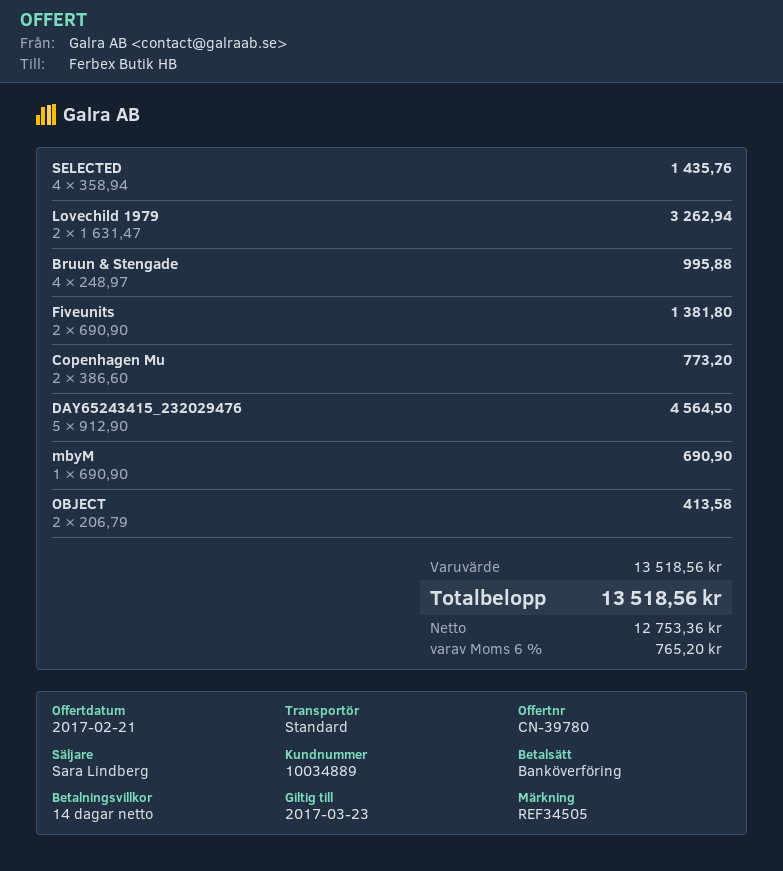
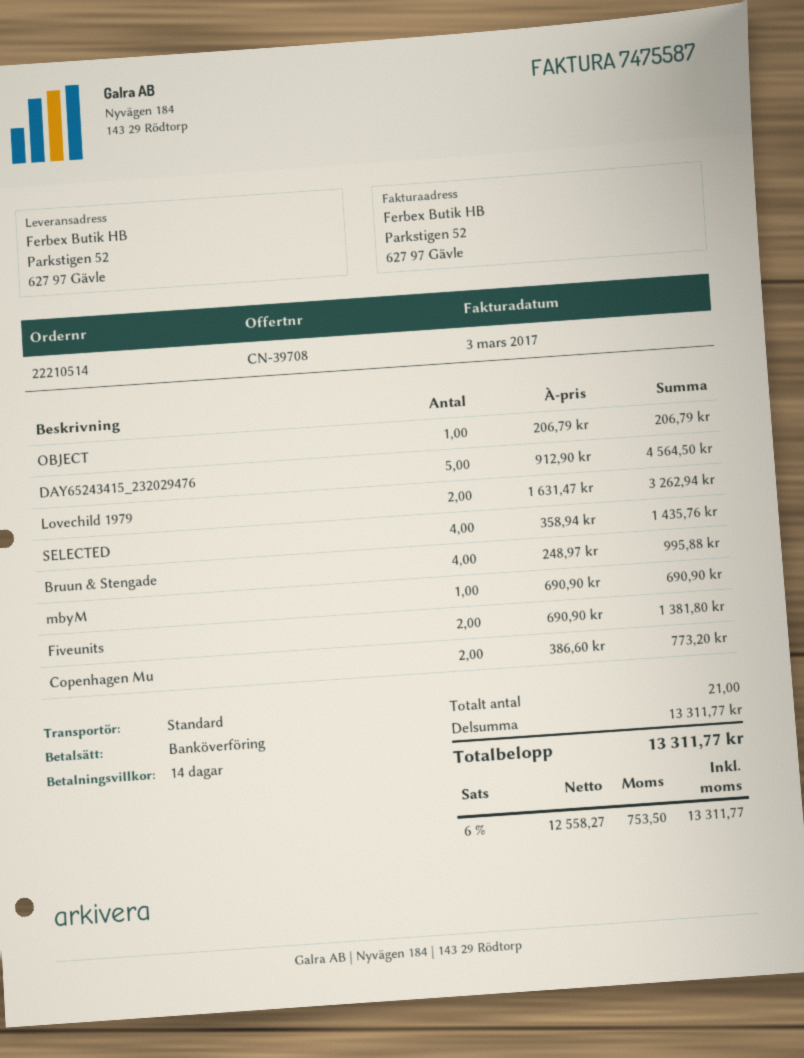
quote number: CN-39780 -> CN-39708
OBJECT: 2 x 206.79 = 413.58 -> 1 x 206.79 = 206.79
subtotal: 13518.56 -> 13311.77
net: 12753.36 -> 12558.27
tax: 6% = 765.20 -> 6% = 753.50
total: 13518.56 -> 13311.77

